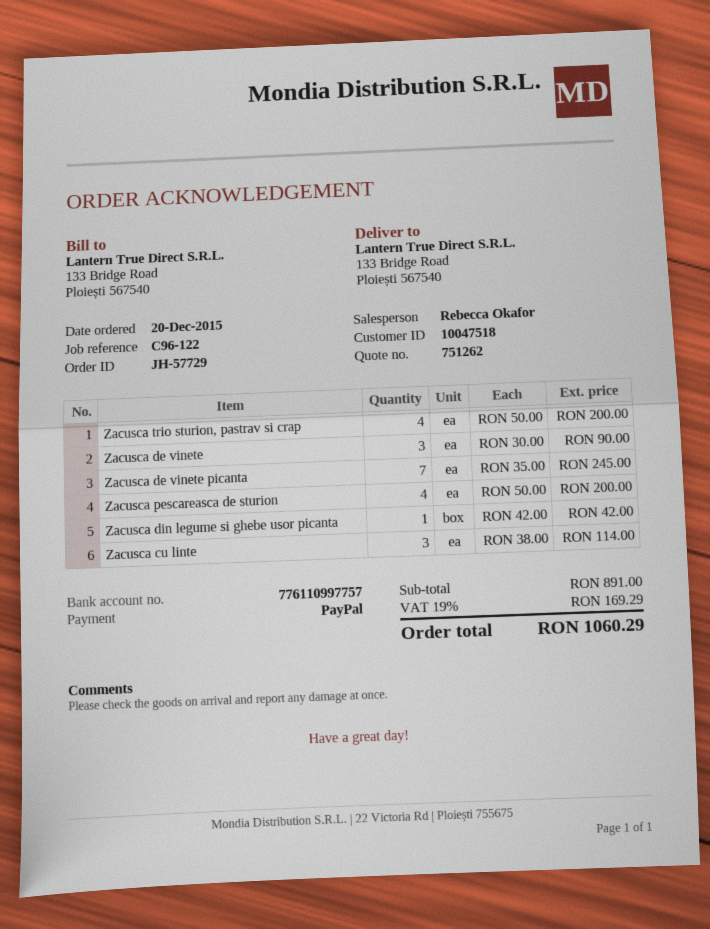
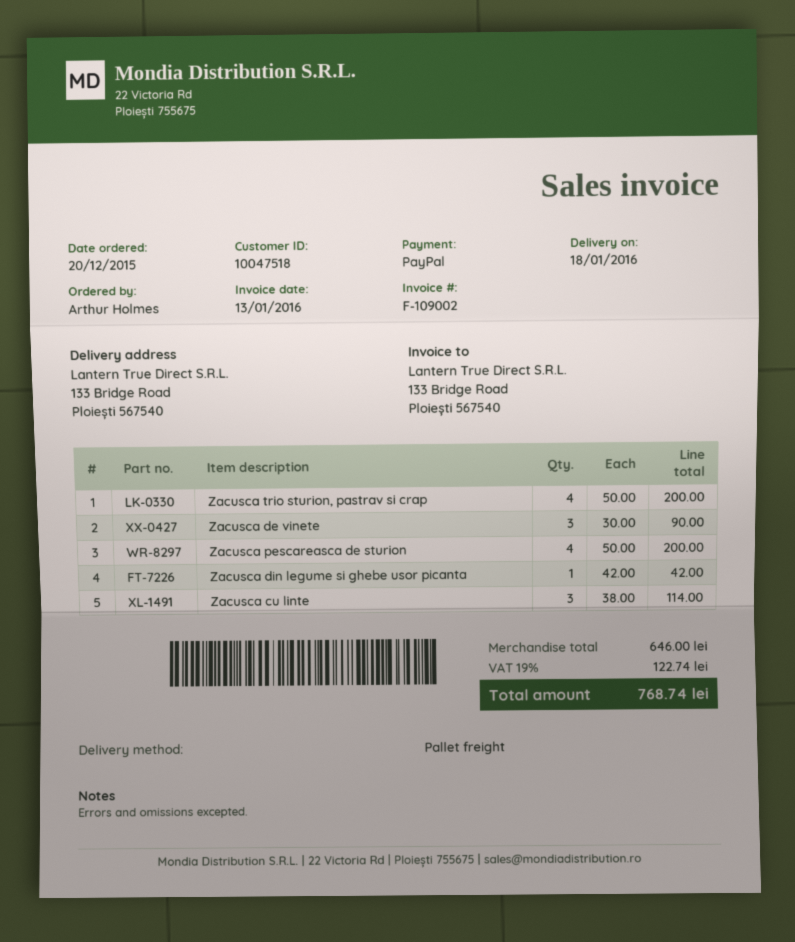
Zacusca de vinete picanta: 7 x 35.00 = 245.00 -> none
subtotal: 891.00 -> 646.00
tax: 19% = 169.29 -> 19% = 122.74
total: 1060.29 -> 768.74

